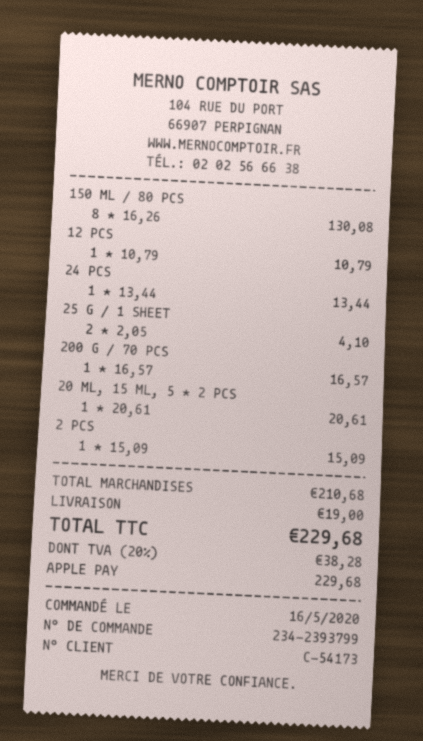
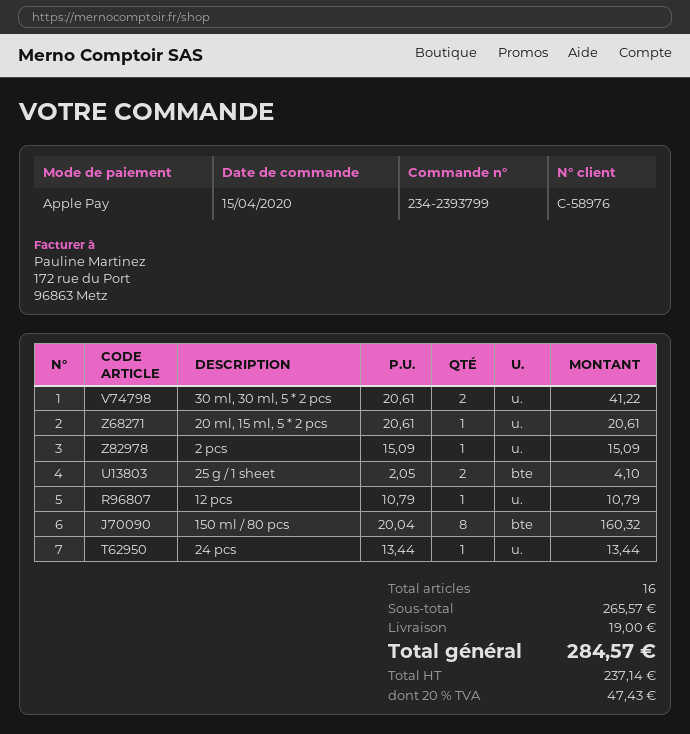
order date: 2020-05-16 -> 2020-04-15
customer number: C-54173 -> C-58976
150 ML / 80 PCS: 8 x 16.26 = 130.08 -> 8 x 20.04 = 160.32
200 G / 70 PCS: 1 x 16.57 = 16.57 -> none
30 ml, 30 ml, 5 * 2 pcs: none -> 2 x 20.61 = 41.22
subtotal: 210.68 -> 265.57
tax: 20% = 38.28 -> 20% = 47.43
total: 229.68 -> 284.57

